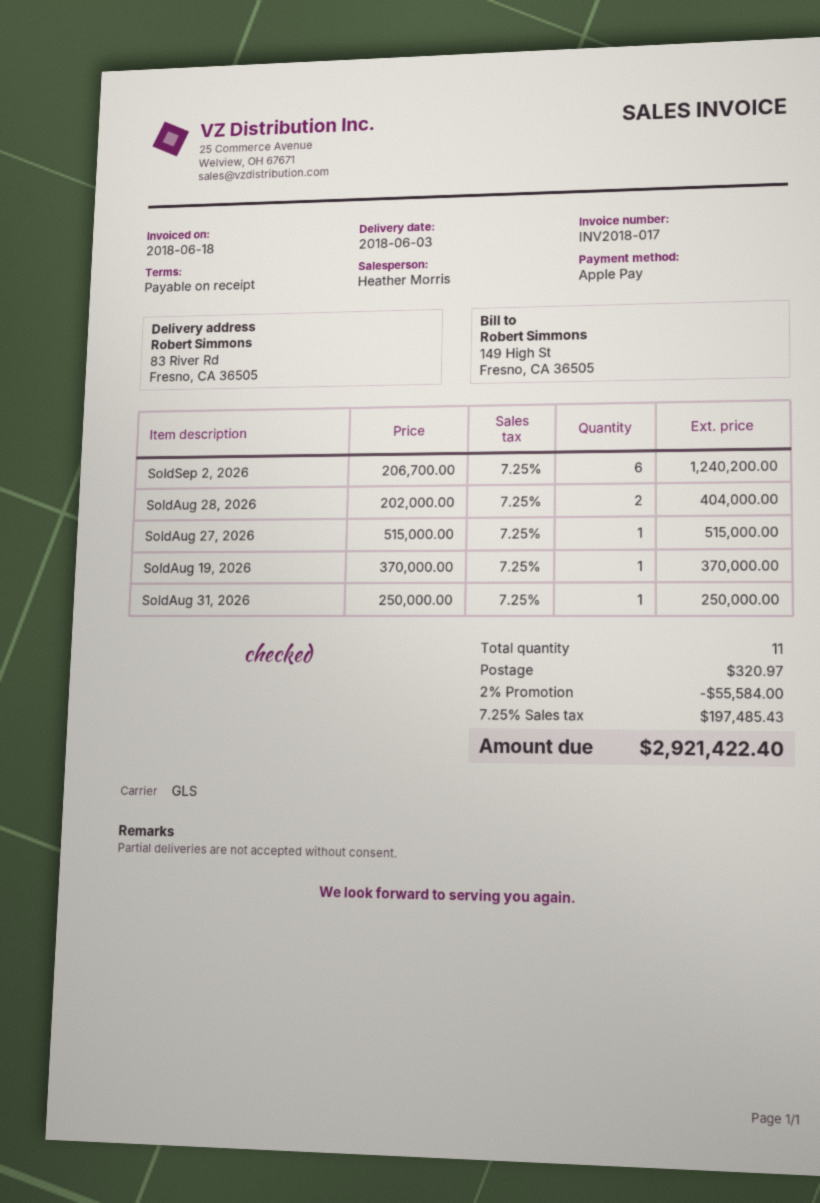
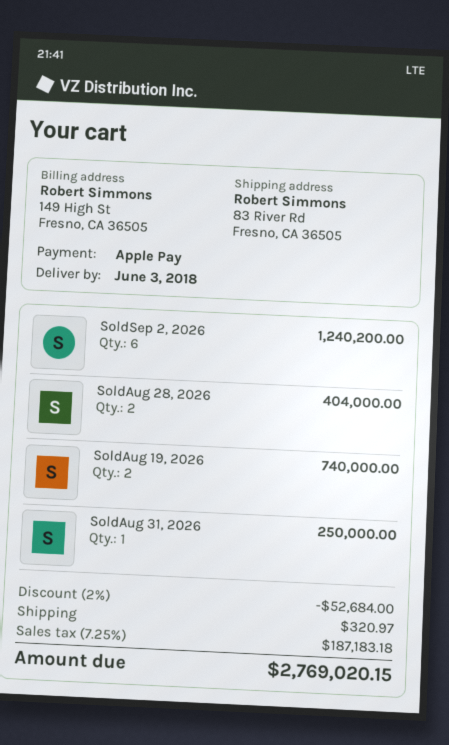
SoldAug 27, 2026: 1 for 515000.00 -> none
SoldAug 19, 2026: 1 for 370000.00 -> 2 for 740000.00
discount: 2% = 55584.00 -> 2% = 52684.00
tax: 7.25% = 197485.43 -> 7.25% = 187183.18
total: 2921422.40 -> 2769020.15

